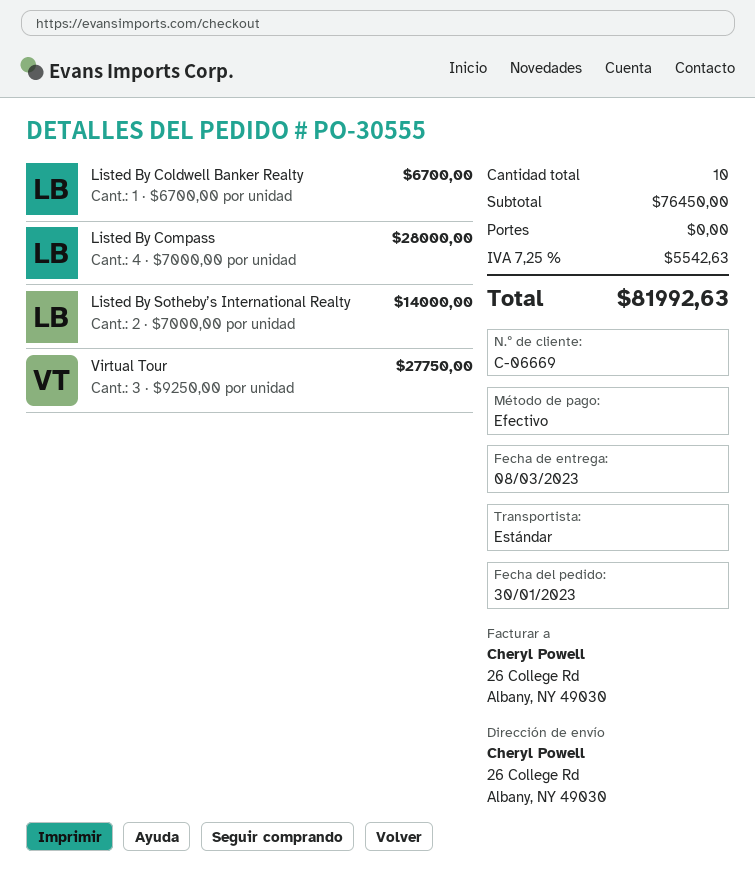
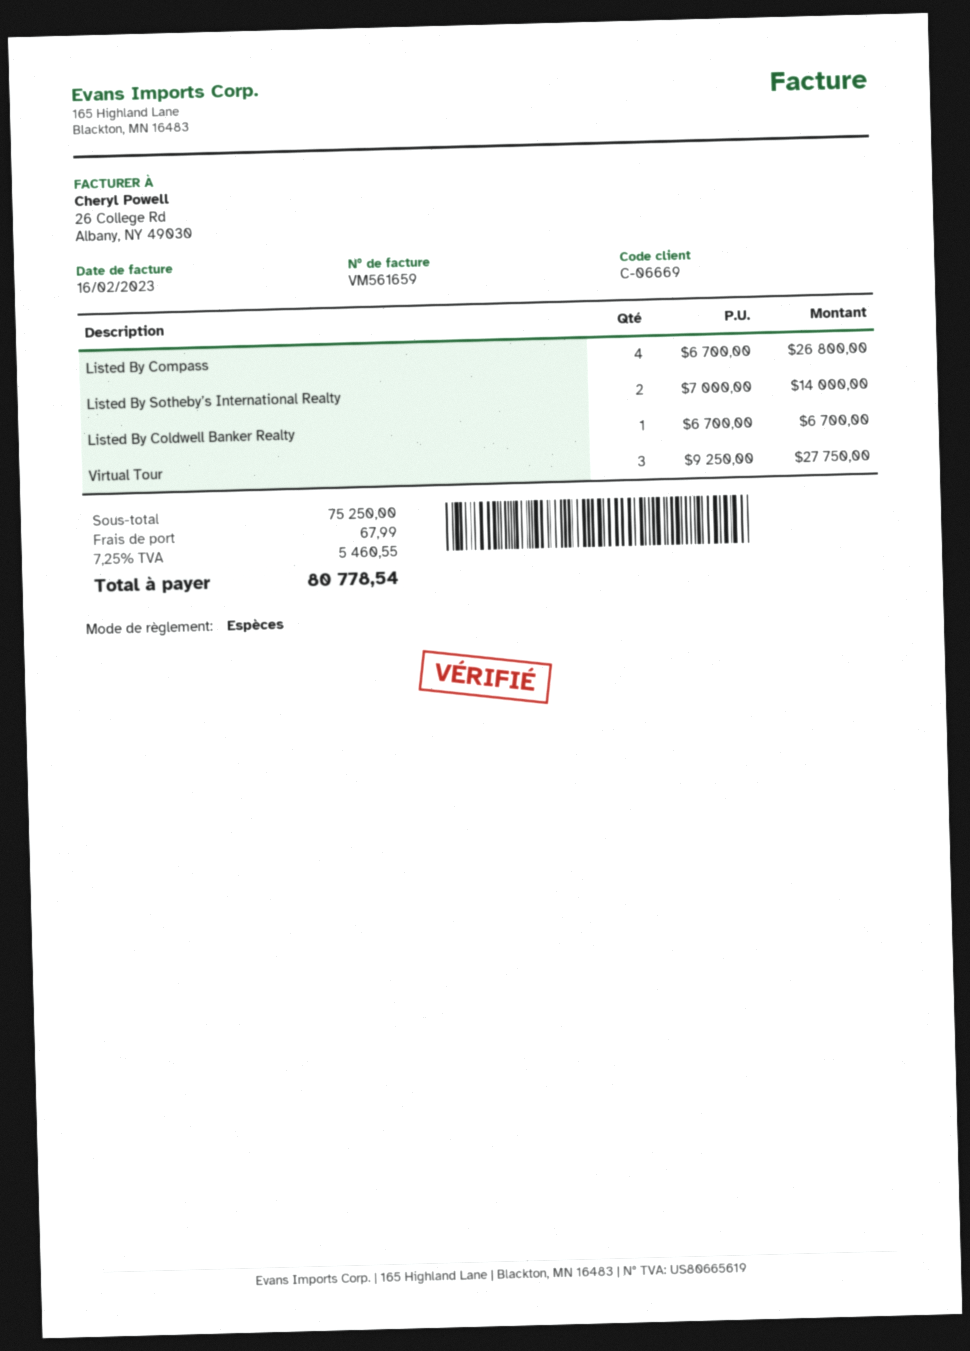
Listed By Compass: 4 x 7000.00 = 28000.00 -> 4 x 6700.00 = 26800.00
subtotal: 76450.00 -> 75250.00
shipping: 0.00 -> 67.99
tax: 7.25% = 5542.63 -> 7.25% = 5460.55
total: 81992.63 -> 80778.54

